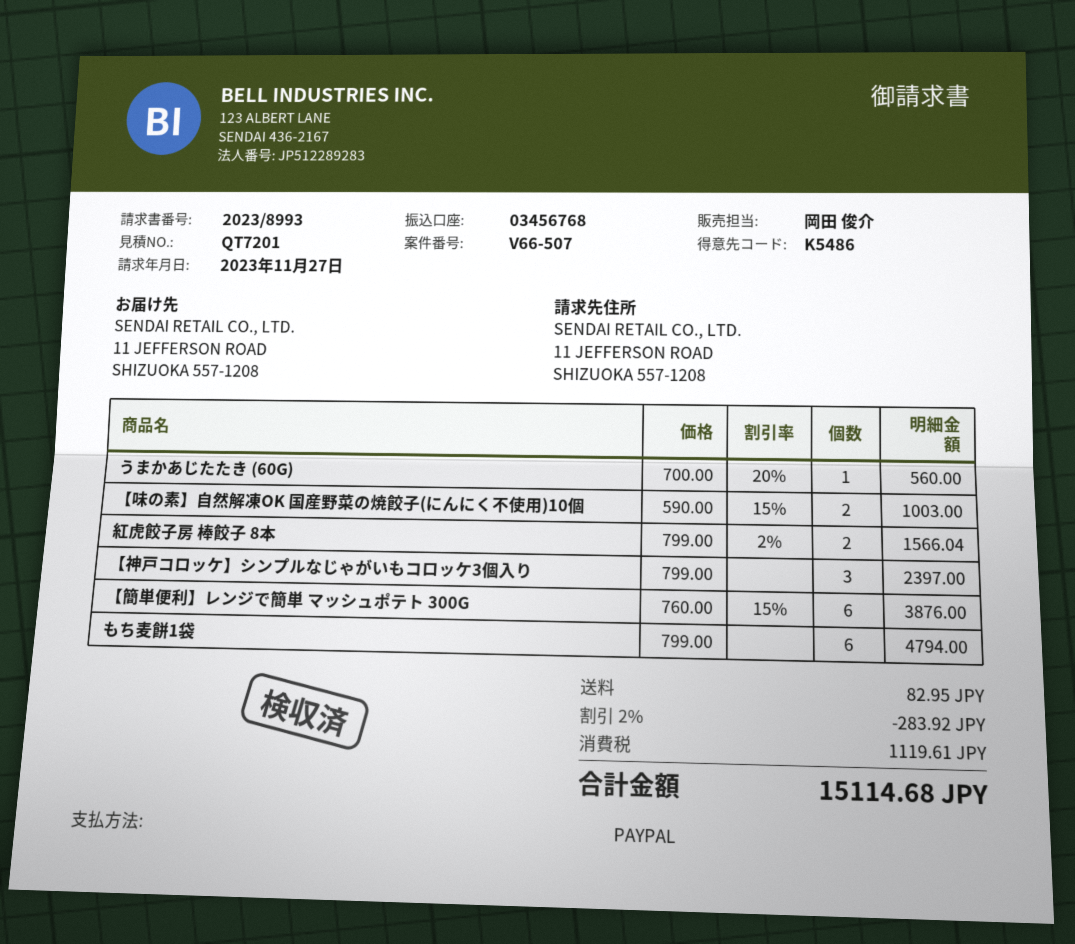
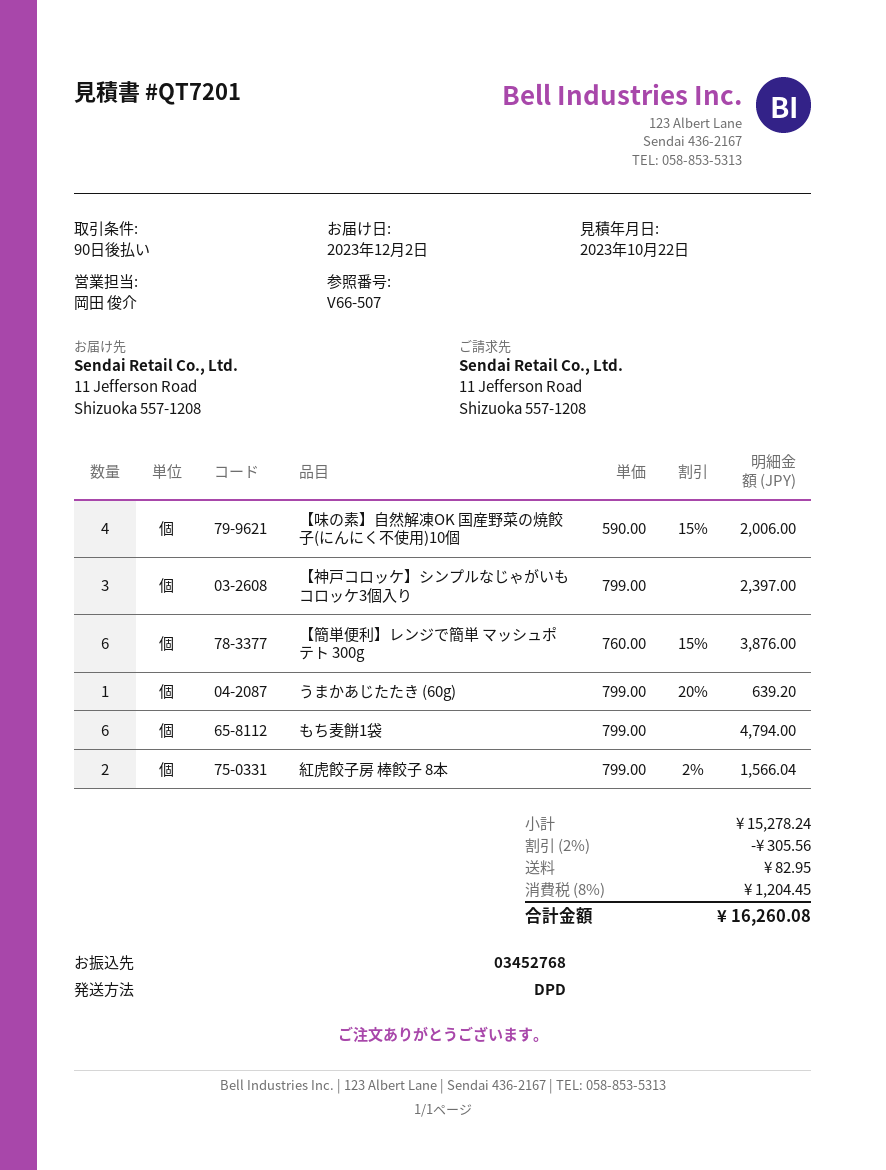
bank account: 03456768 -> 03452768
うまかあじたたき (60G): 1 x 700.00 - 20% = 560.00 -> 1 x 799.00 - 20% = 639.20
【味の素】自然解凍OK 国産野菜の焼餃子(にんにく不使用)10個: 2 x 590.00 - 15% = 1003.00 -> 4 x 590.00 - 15% = 2006.00
discount: 2% = 283.92 -> 2% = 305.56
tax: 1119.61 -> 1204.45
total: 15114.68 -> 16260.08

